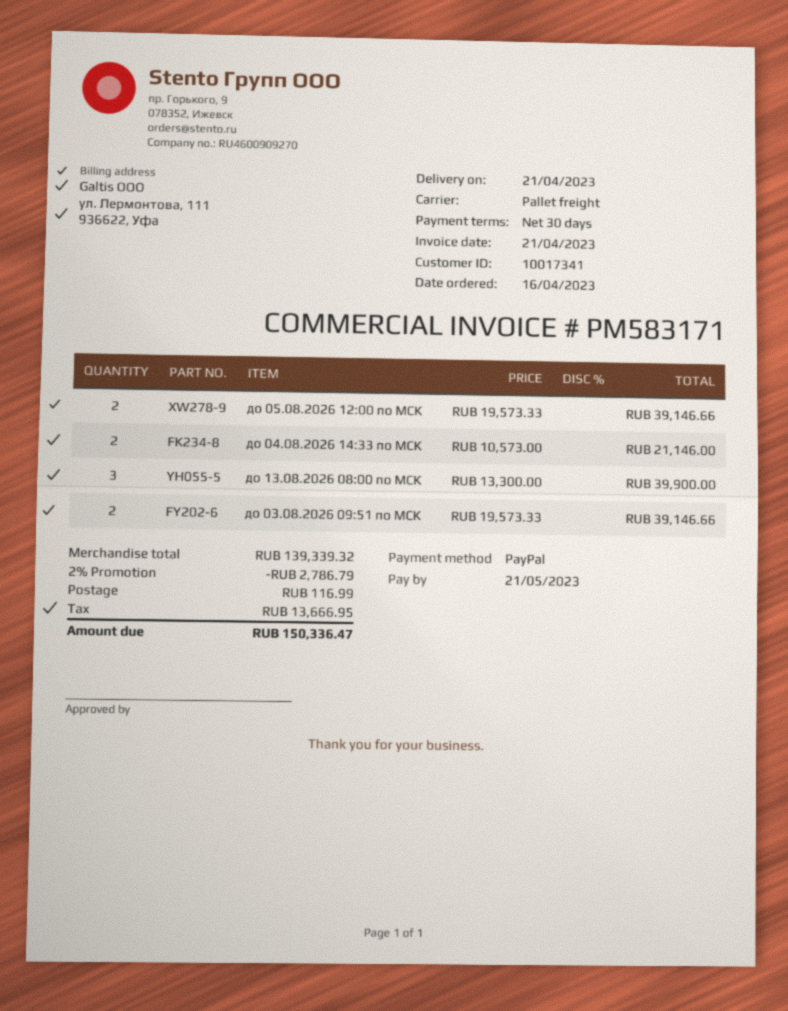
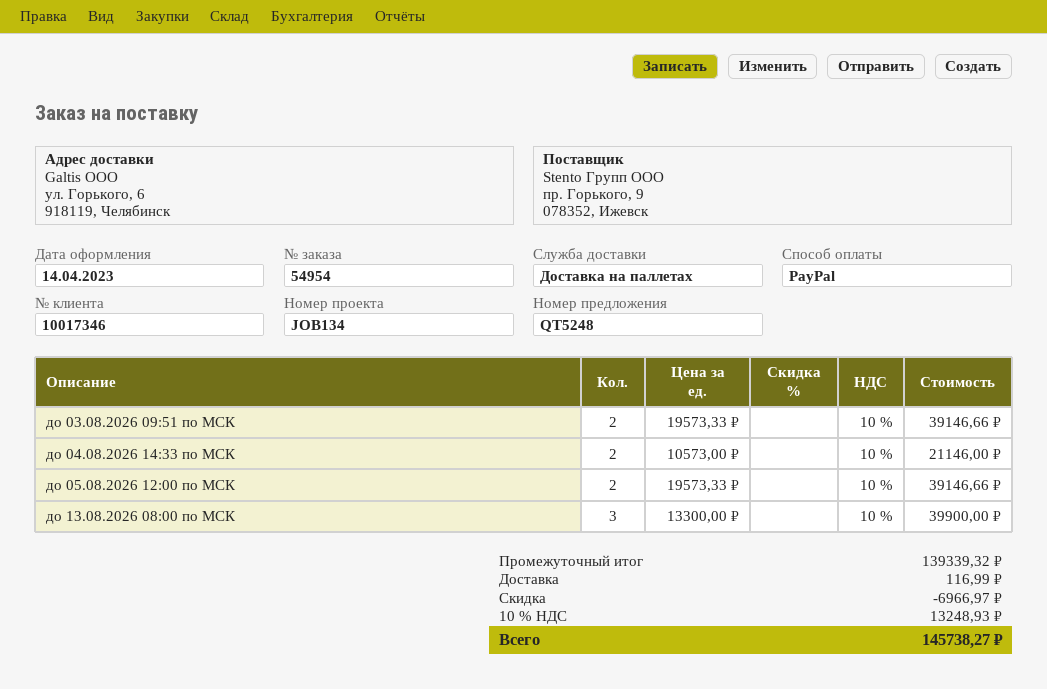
order date: 2023-04-16 -> 2023-04-14
customer number: 10017341 -> 10017346
discount: 2786.79 -> 6966.97
tax: 13666.95 -> 13248.93
total: 150336.47 -> 145738.27

